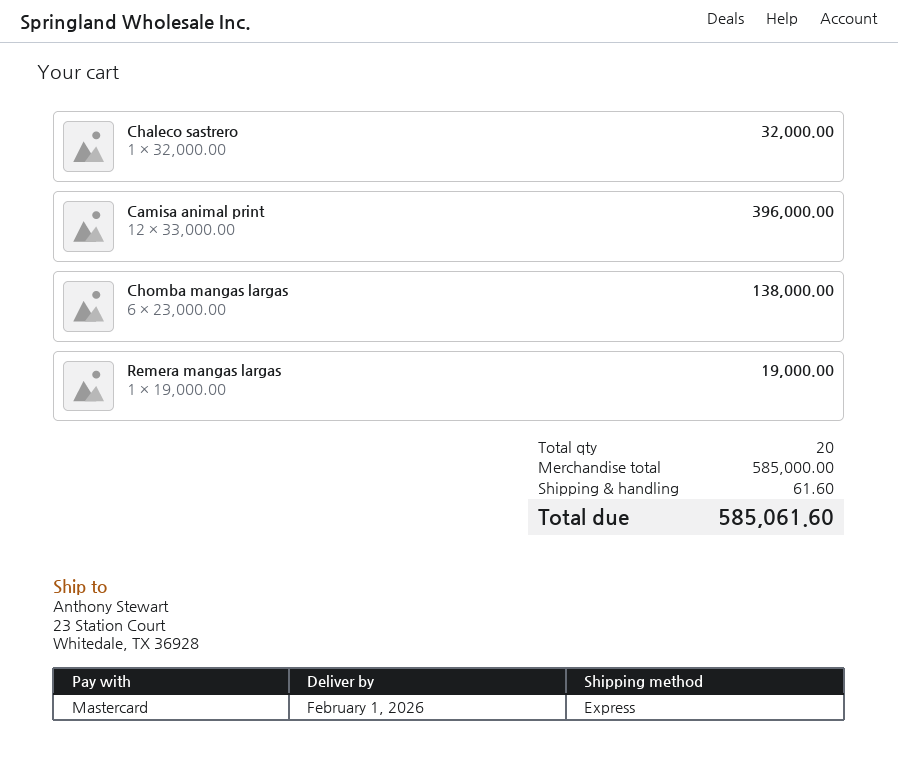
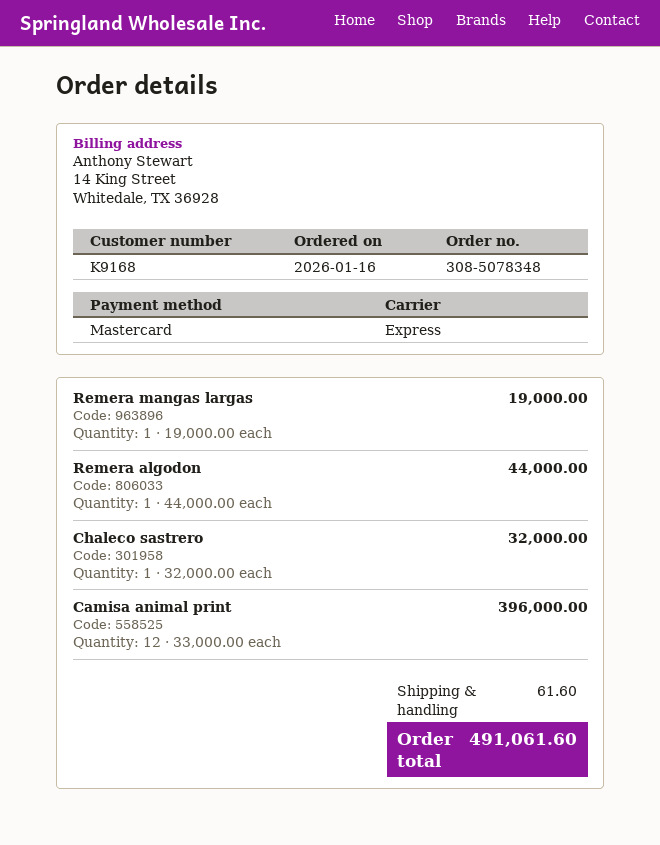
Chomba mangas largas: 6 x 23000.00 = 138000.00 -> none
Remera algodon: none -> 1 x 44000.00 = 44000.00
total: 585061.60 -> 491061.60

